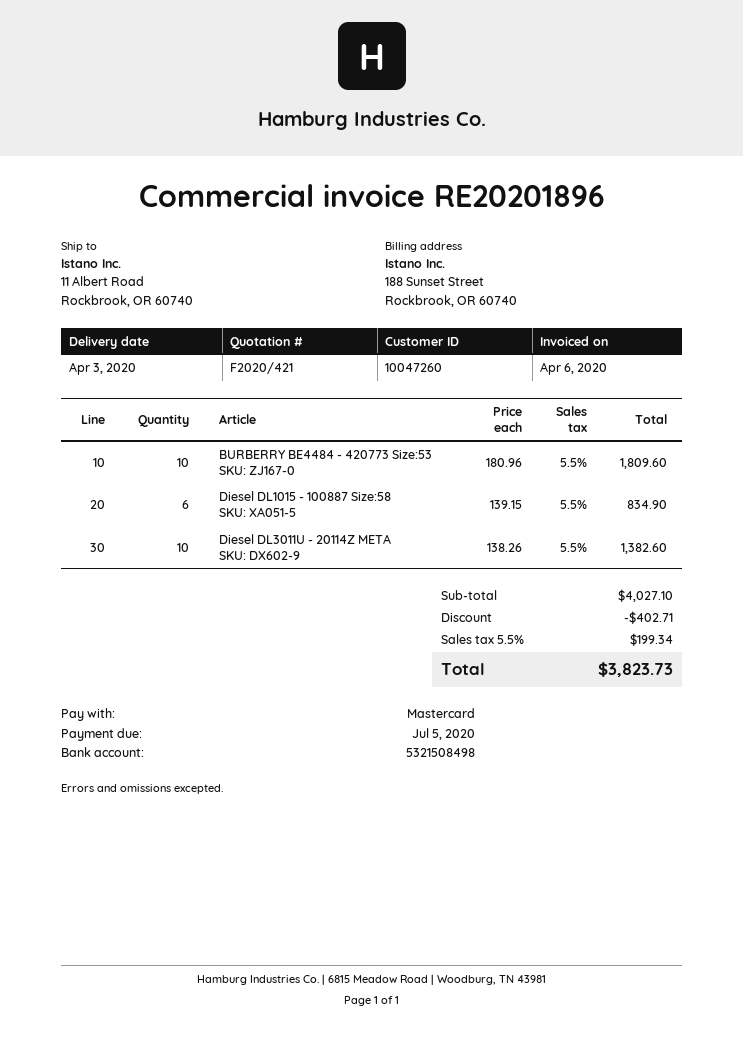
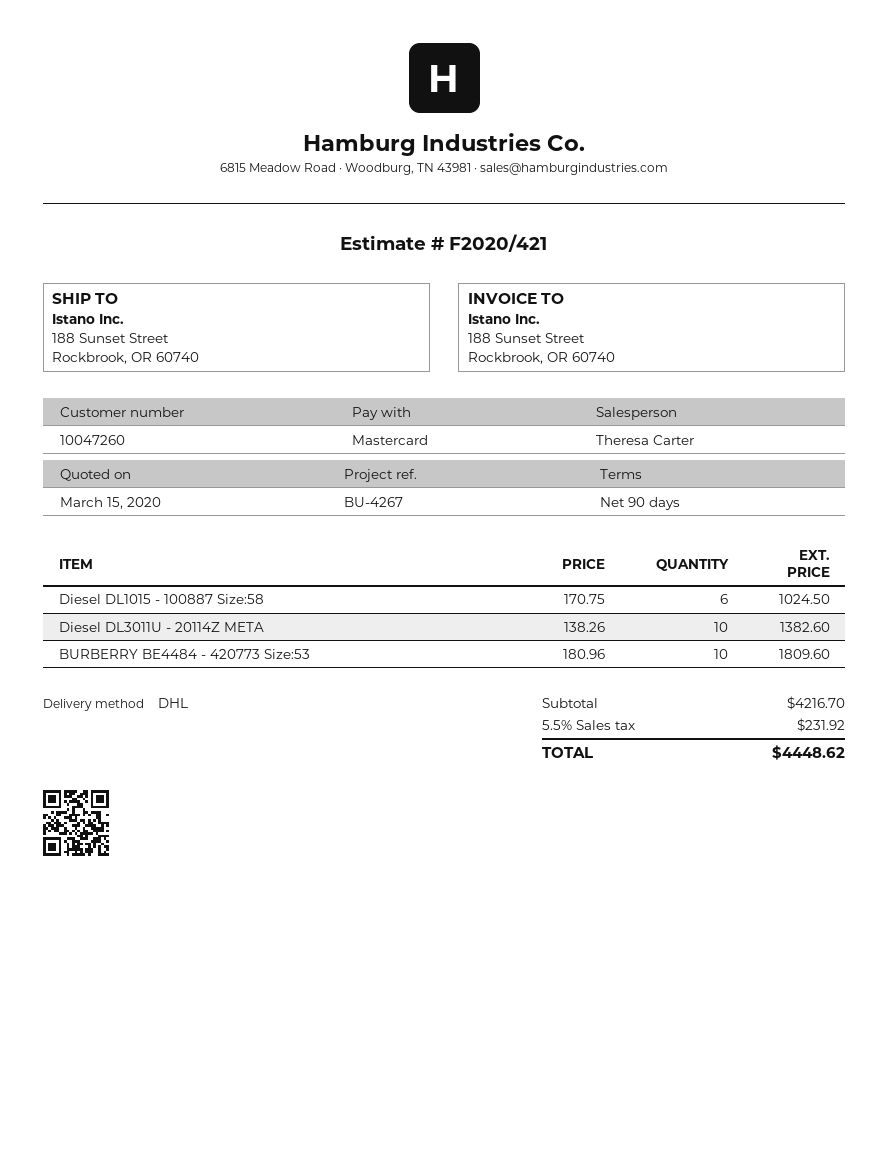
ship to: 11 Albert Road, Rockbrook, OR 60740 -> 188 Sunset Street, Rockbrook, OR 60740
Diesel DL1015 - 100887 Size:58: 6 x 139.15 = 834.90 -> 6 x 170.75 = 1024.50
subtotal: 4027.10 -> 4216.70
discount: 402.71 -> none
tax: 5.5% = 199.34 -> 5.5% = 231.92
total: 3823.73 -> 4448.62

